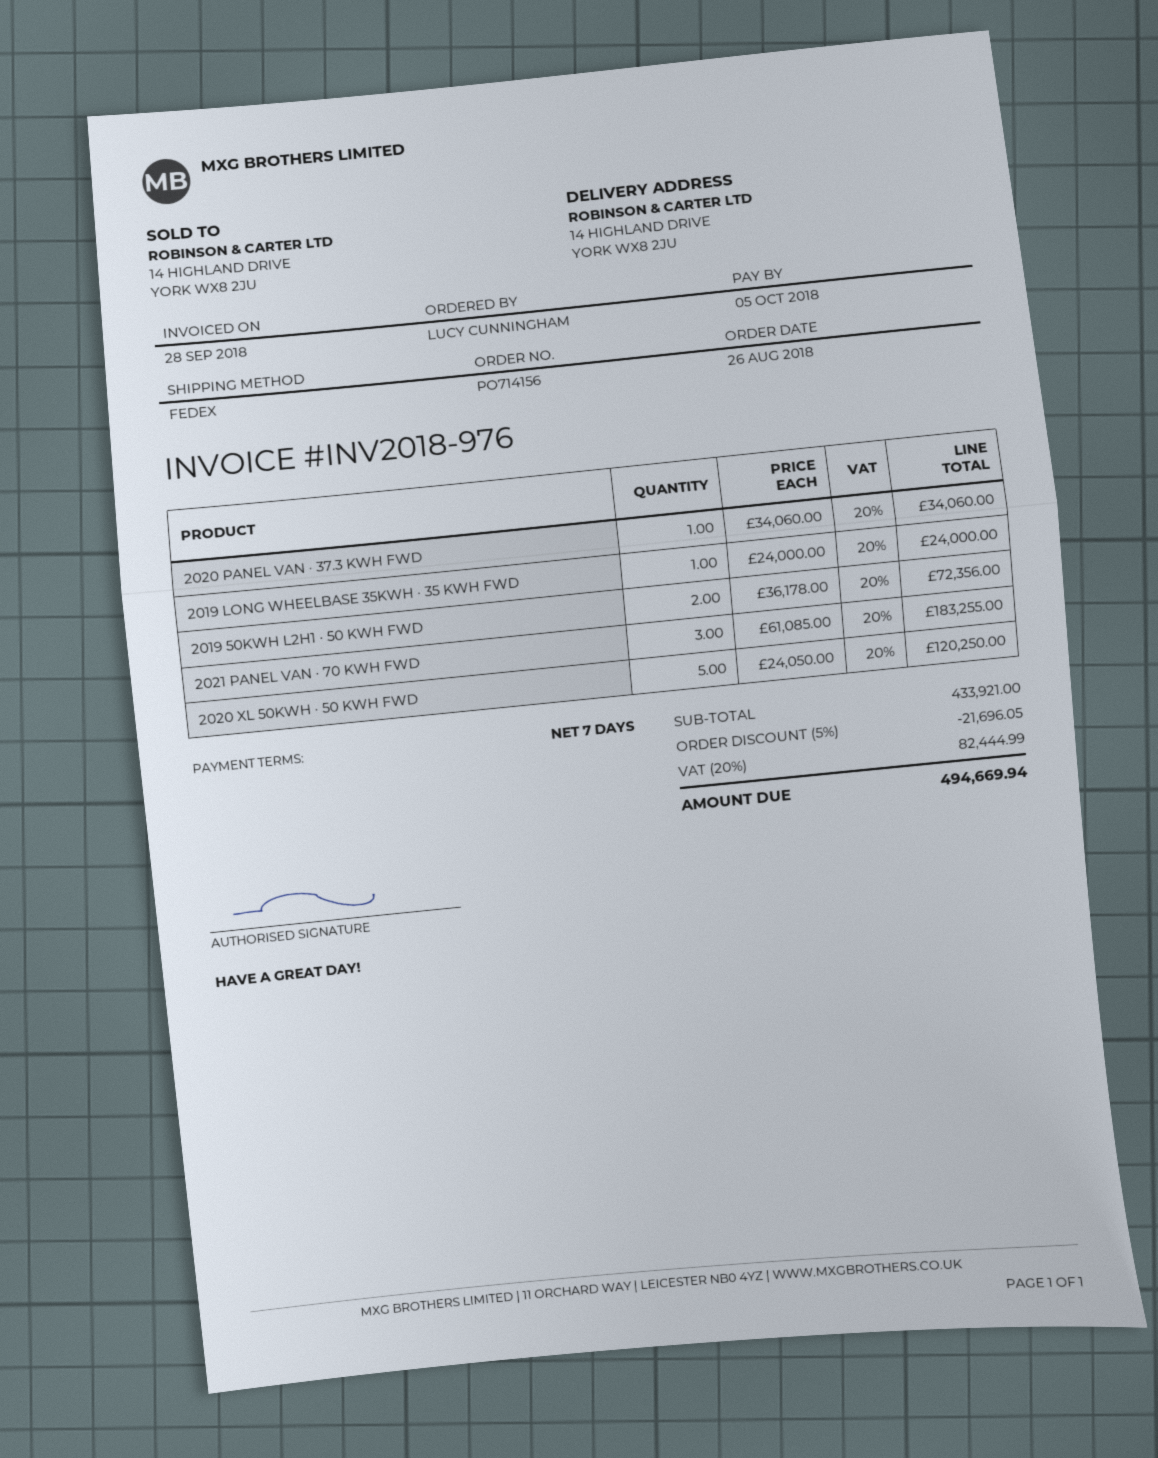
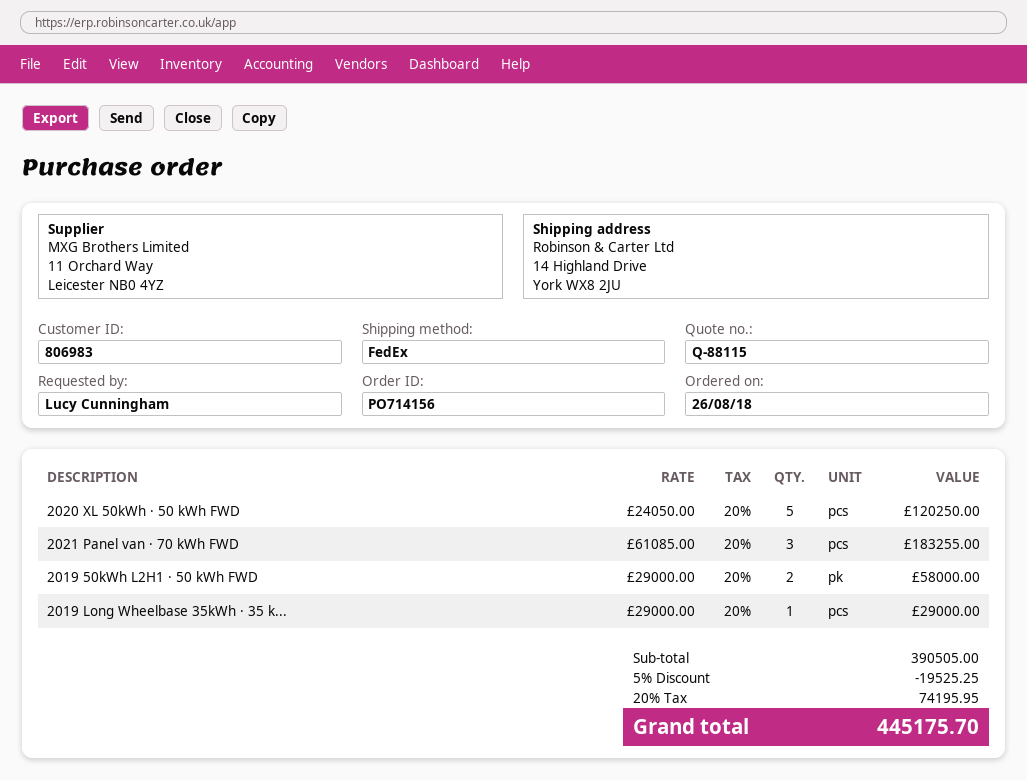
2020 PANEL VAN · 37.3 KWH FWD: 1 x 34060.00 = 34060.00 -> none
2019 LONG WHEELBASE 35KWH · 35 KWH FWD: 1 x 24000.00 = 24000.00 -> 1 x 29000.00 = 29000.00
2019 50KWH L2H1 · 50 KWH FWD: 2 x 36178.00 = 72356.00 -> 2 x 29000.00 = 58000.00
subtotal: 433921.00 -> 390505.00
discount: 5% = 21696.05 -> 5% = 19525.25
tax: 20% = 82444.99 -> 20% = 74195.95
total: 494669.94 -> 445175.70

